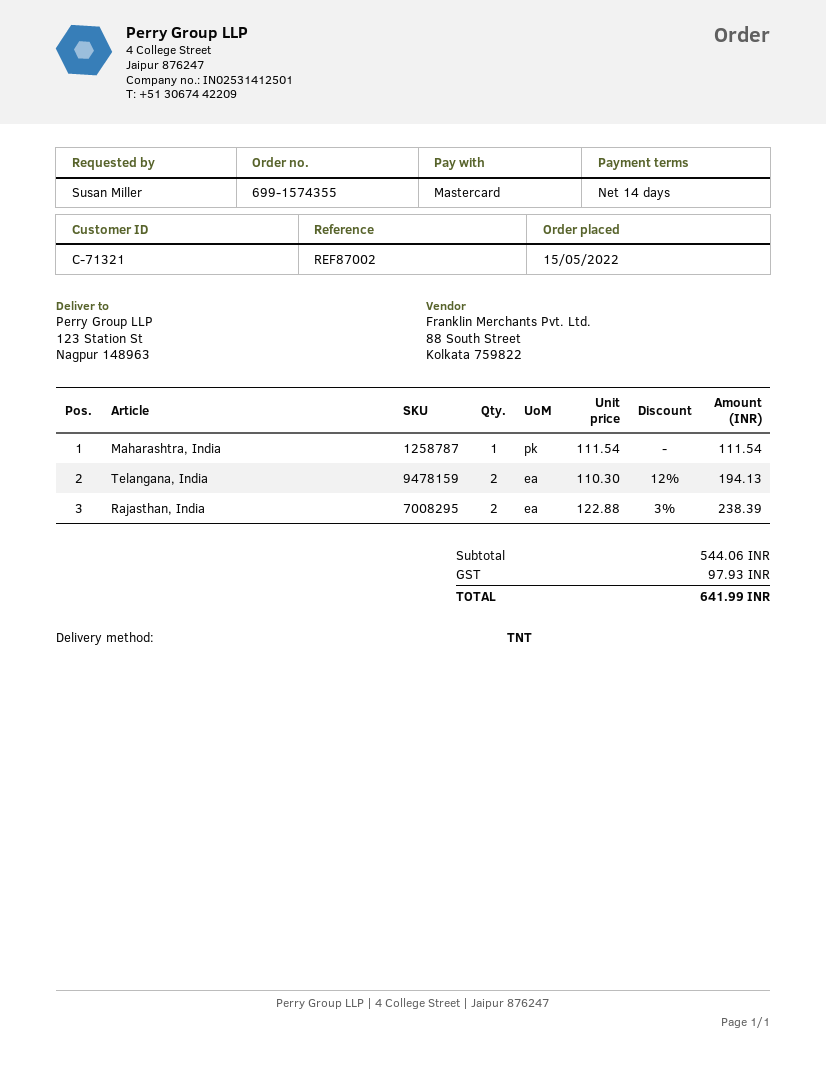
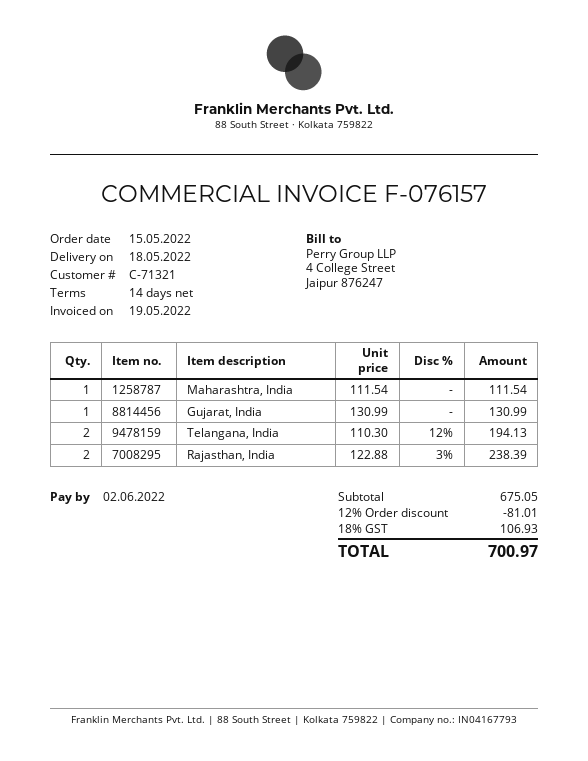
Gujarat, India: none -> 1 x 130.99 = 130.99
subtotal: 544.06 -> 675.05
discount: none -> 12% = 81.01
tax: 97.93 -> 106.93
total: 641.99 -> 700.97

